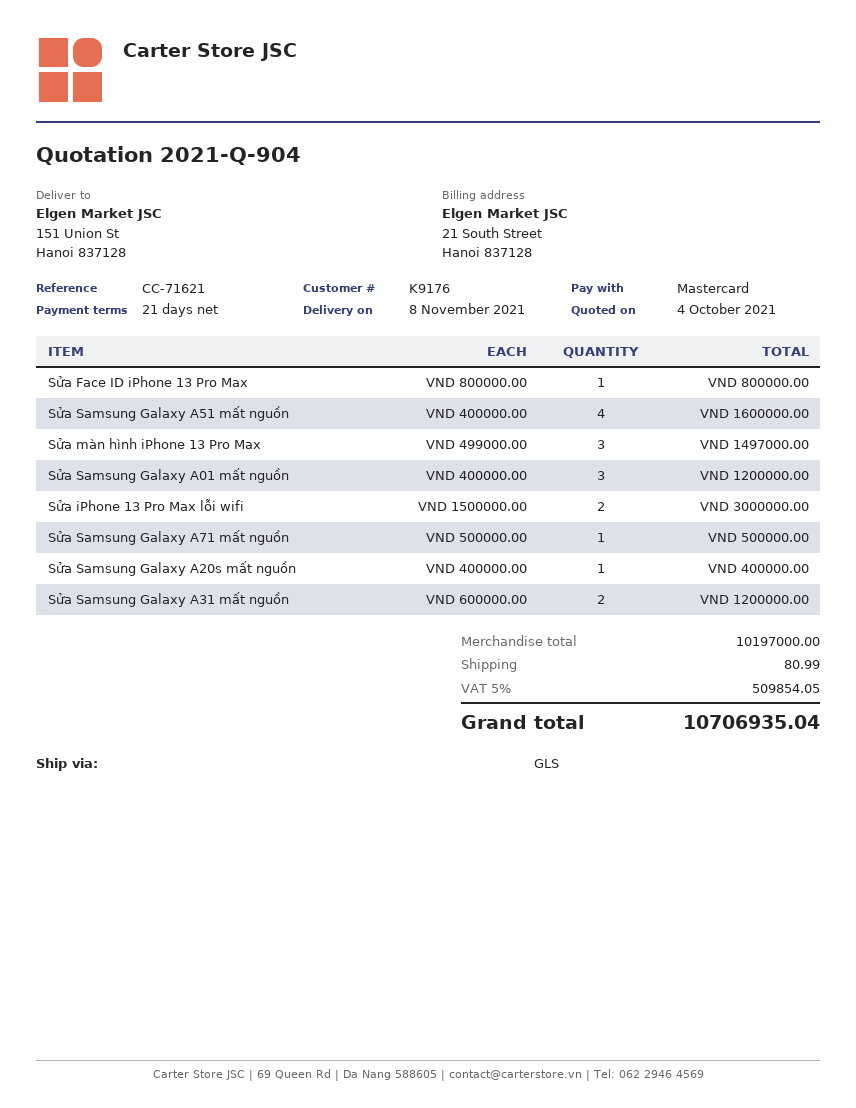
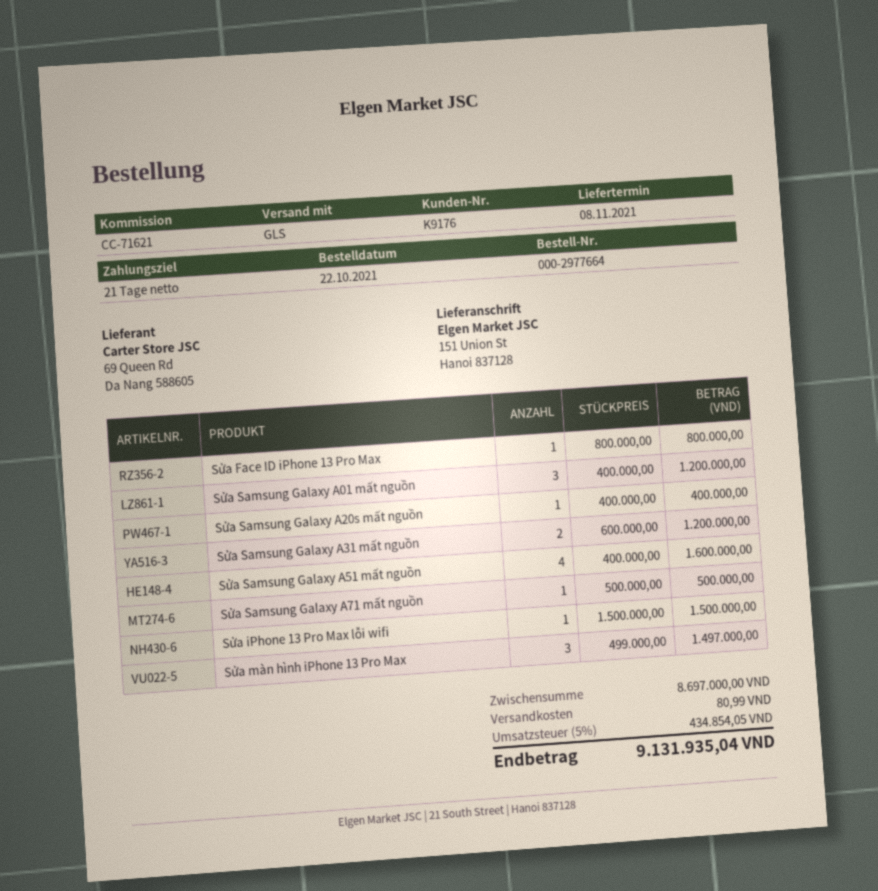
Sửa iPhone 13 Pro Max lỗi wifi: 2 x 1500000.00 = 3000000.00 -> 1 x 1500000.00 = 1500000.00
subtotal: 10197000.00 -> 8697000.00
tax: 5% = 509854.05 -> 5% = 434854.05
total: 10706935.04 -> 9131935.04

